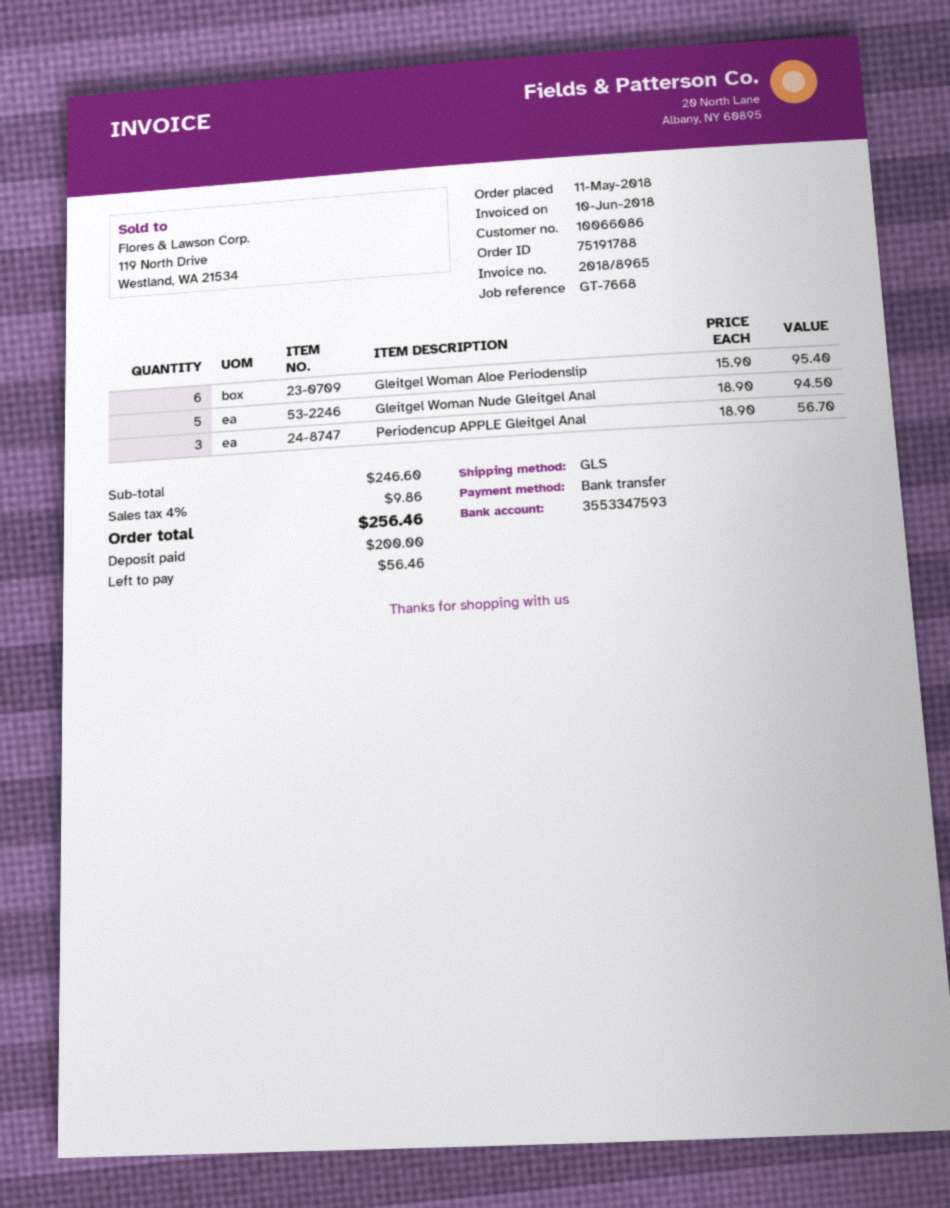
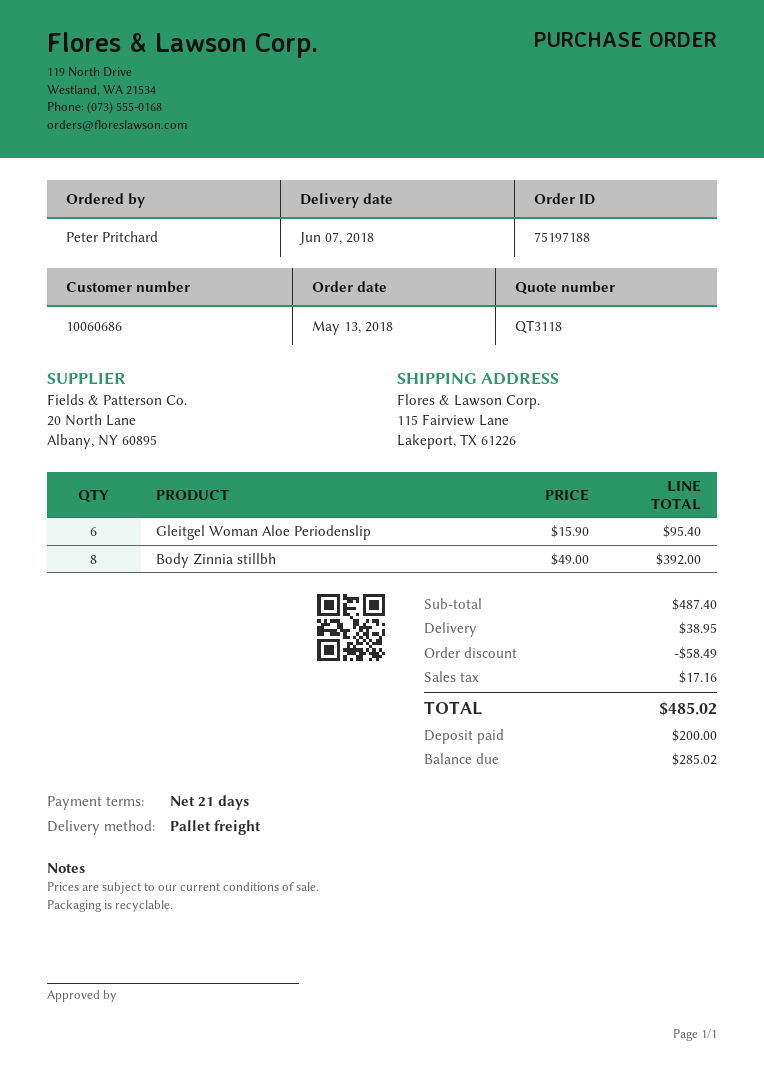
order number: 75191788 -> 75197188
order date: 2018-05-11 -> 2018-05-13
customer number: 10066086 -> 10060686
shipping method: GLS -> pallet freight
Gleitgel Woman Nude Gleitgel Anal: 5 x 18.90 = 94.50 -> none
Periodencup APPLE Gleitgel Anal: 3 x 18.90 = 56.70 -> none
Body Zinnia stillbh: none -> 8 x 49.00 = 392.00
subtotal: 246.60 -> 487.40
discount: none -> 58.49
shipping: none -> 38.95
tax: 9.86 -> 17.16
total: 256.46 -> 485.02
balance: 56.46 -> 285.02

